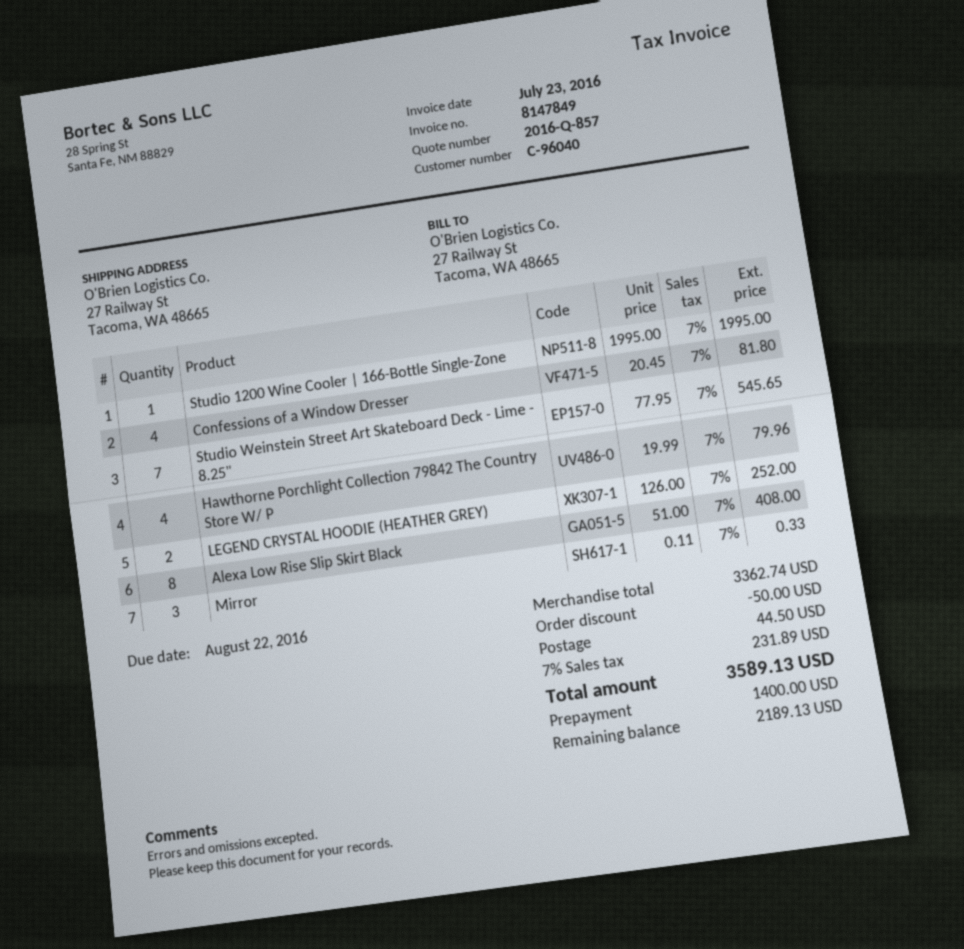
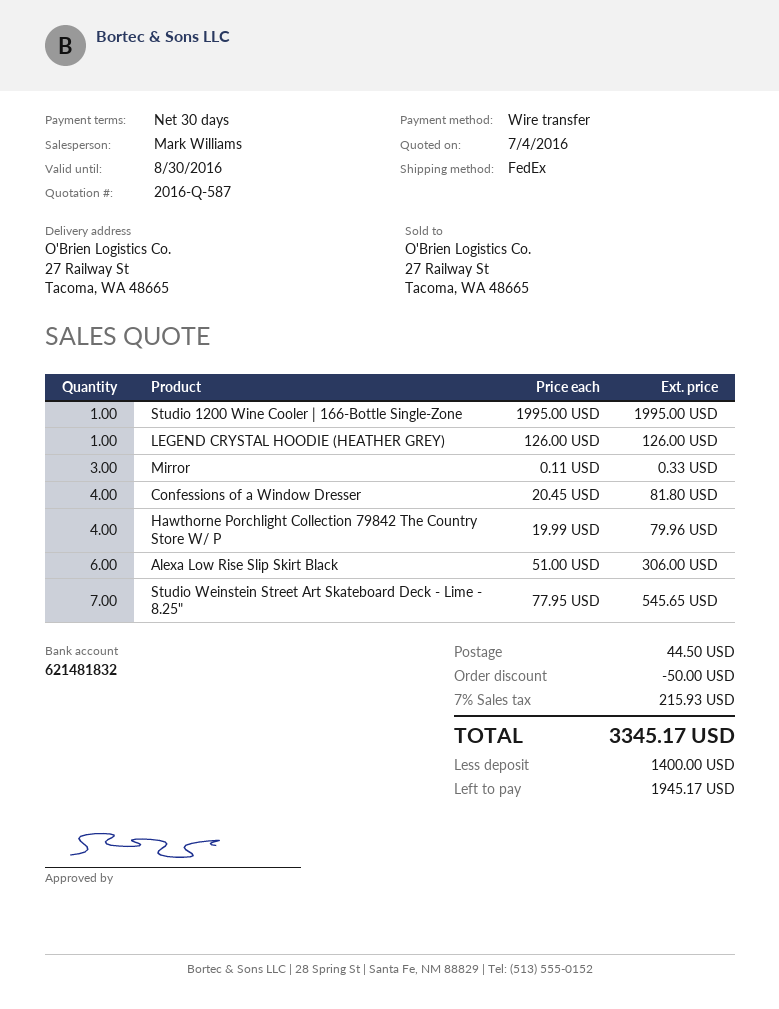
quote number: 2016-Q-857 -> 2016-Q-587
LEGEND CRYSTAL HOODIE (HEATHER GREY): 2 x 126.00 = 252.00 -> 1 x 126.00 = 126.00
Alexa Low Rise Slip Skirt Black: 8 x 51.00 = 408.00 -> 6 x 51.00 = 306.00
tax: 7% = 231.89 -> 7% = 215.93
total: 3589.13 -> 3345.17
balance: 2189.13 -> 1945.17

